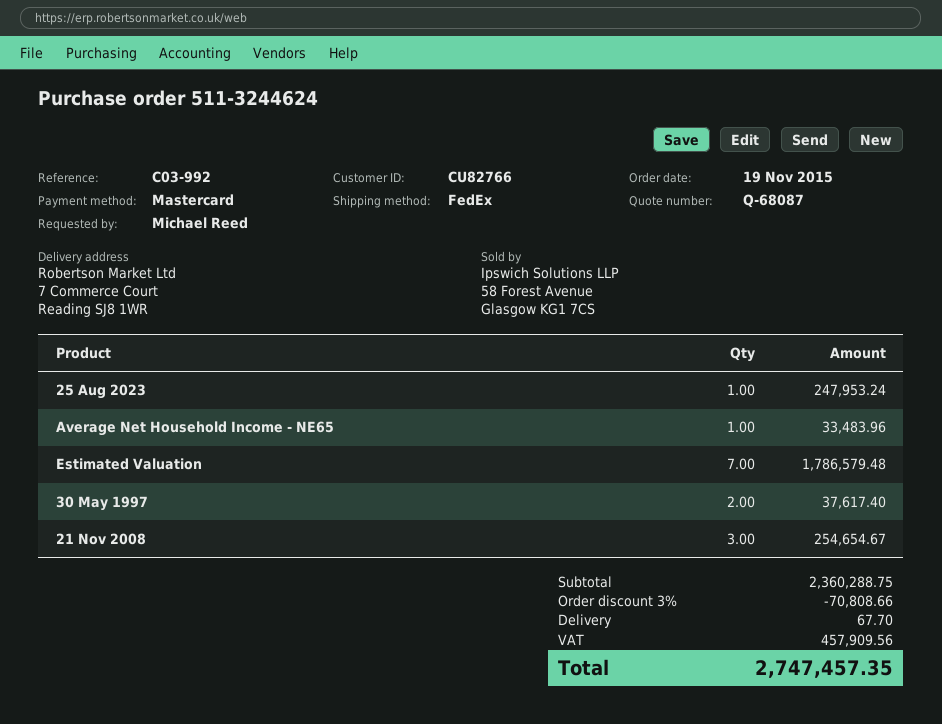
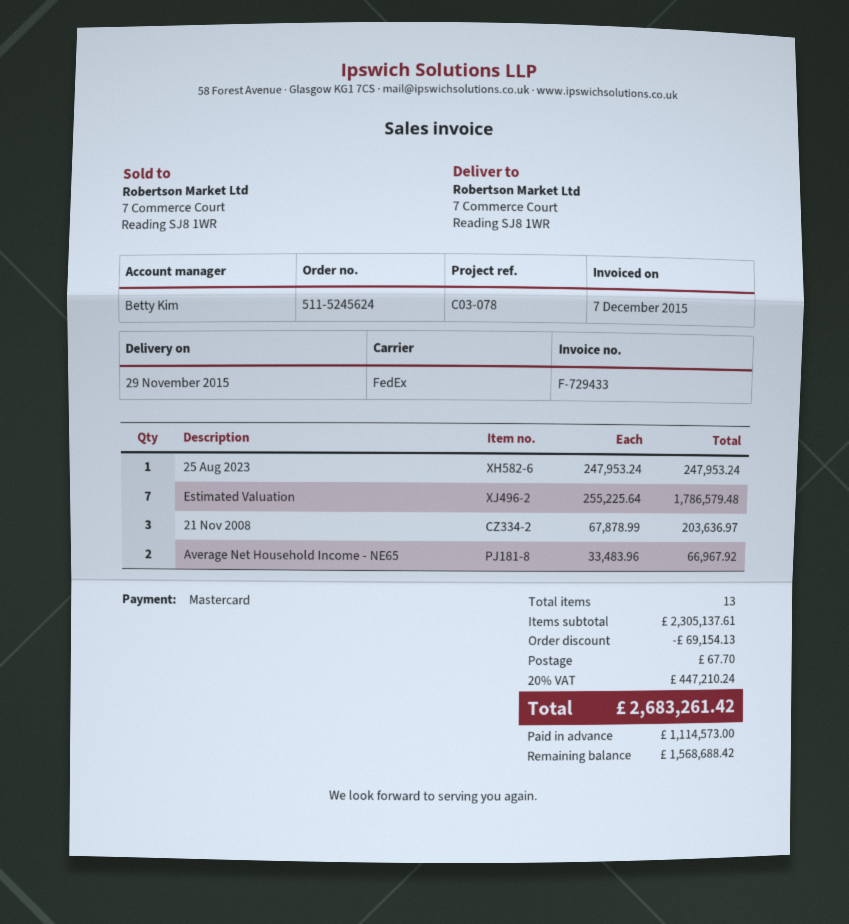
order number: 511-3244624 -> 511-5245624
reference: C03-992 -> C03-078
Average Net Household Income - NE65: 1 for 33483.96 -> 2 for 66967.92
30 May 1997: 2 for 37617.40 -> none
21 Nov 2008: 3 for 254654.67 -> 3 for 203636.97
subtotal: 2360288.75 -> 2305137.61
discount: 70808.66 -> 69154.13
tax: 457909.56 -> 447210.24
total: 2747457.35 -> 2683261.42

